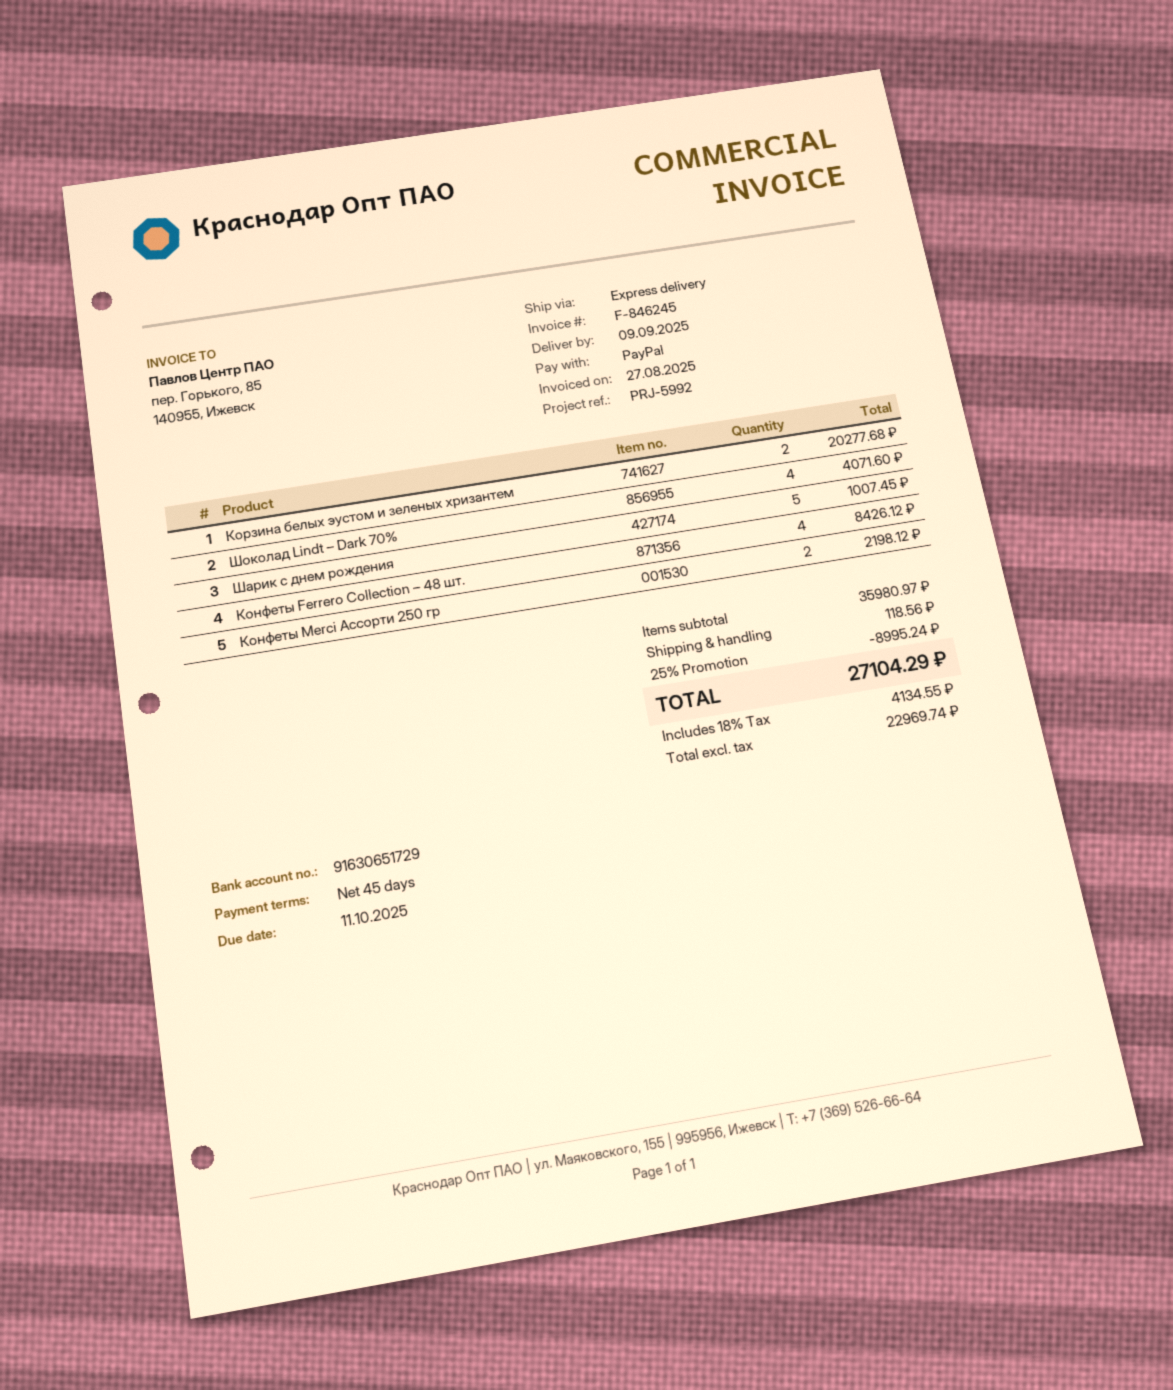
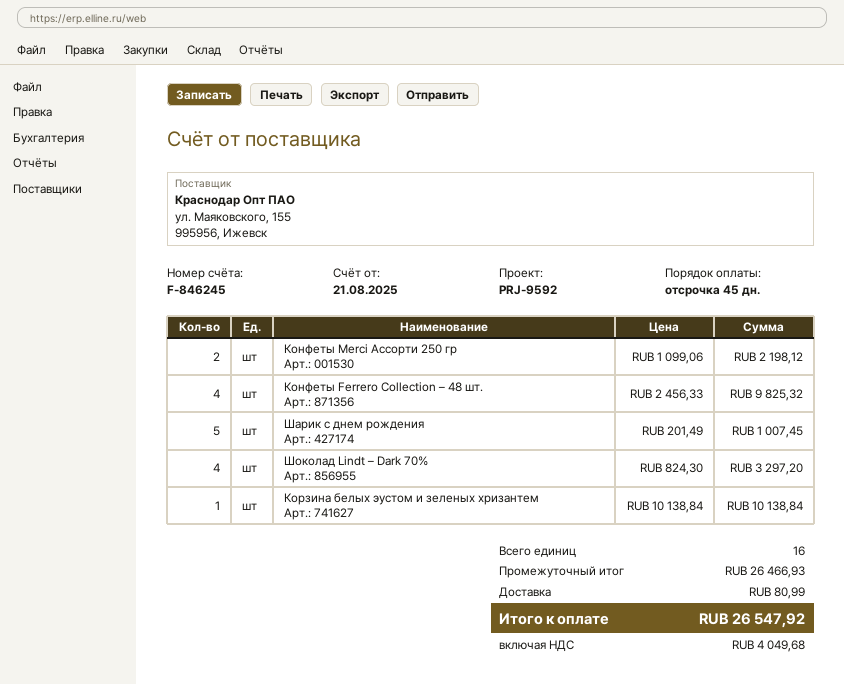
invoice date: 2025-08-27 -> 2025-08-21
reference: PRJ-5992 -> PRJ-9592
Корзина белых эустом и зеленых хризантем: 2 for 20277.68 -> 1 for 10138.84
Шоколад Lindt – Dark 70%: 4 for 4071.60 -> 4 for 3297.20
Конфеты Ferrero Collection – 48 шт.: 4 for 8426.12 -> 4 for 9825.32
subtotal: 35980.97 -> 26466.93
discount: 25% = 8995.24 -> none
shipping: 118.56 -> 80.99
tax: 4134.55 -> 4049.68
total: 27104.29 -> 26547.92

